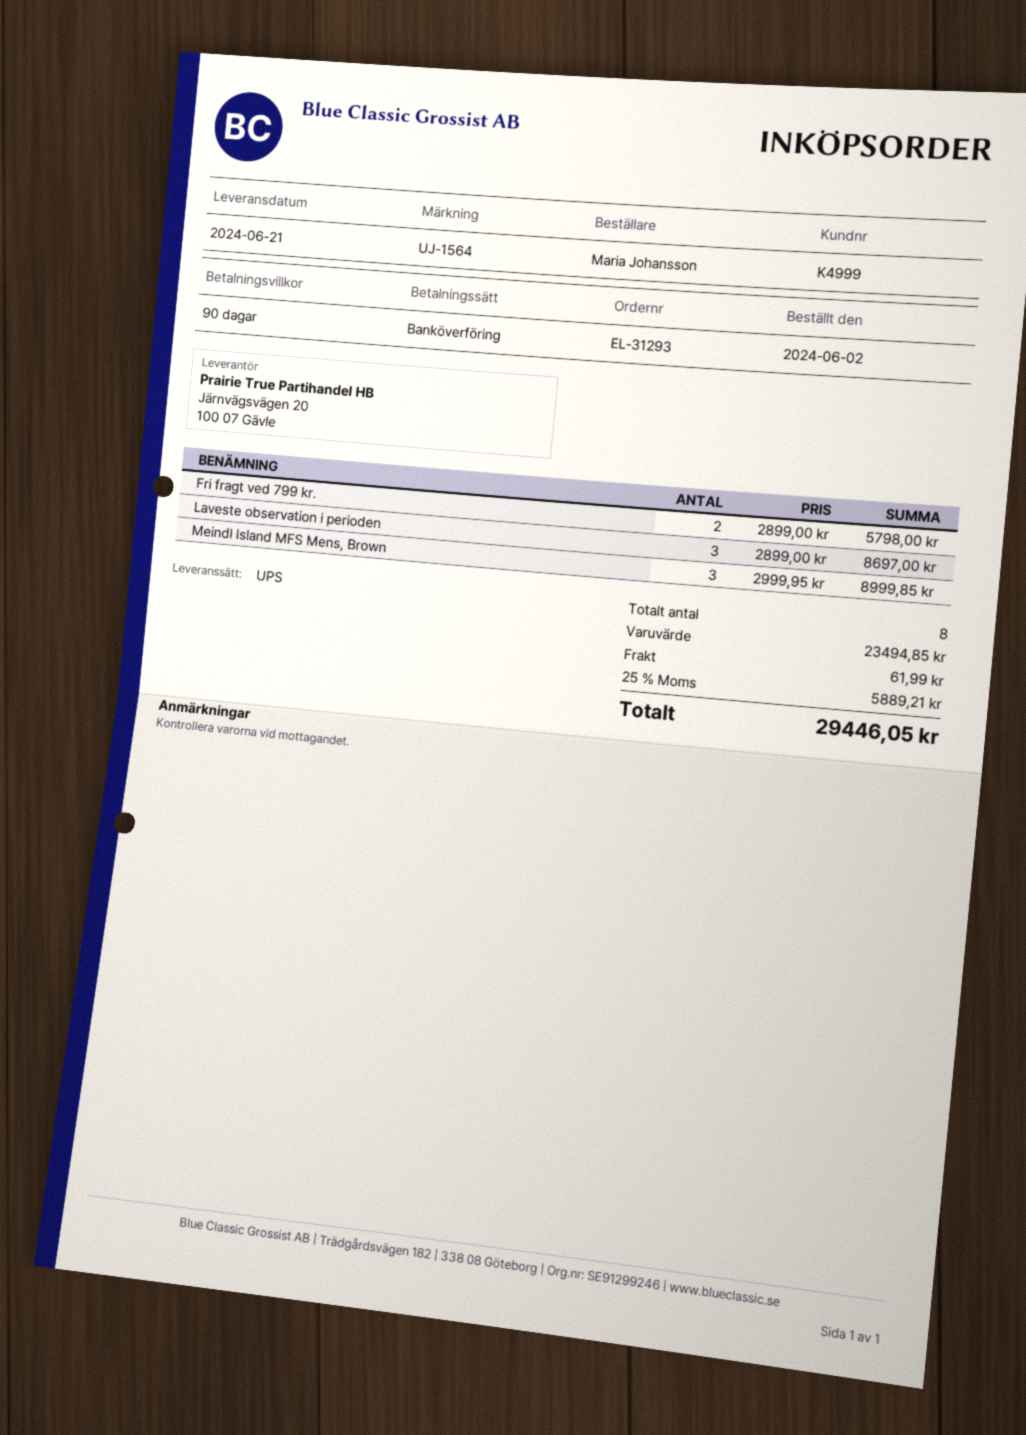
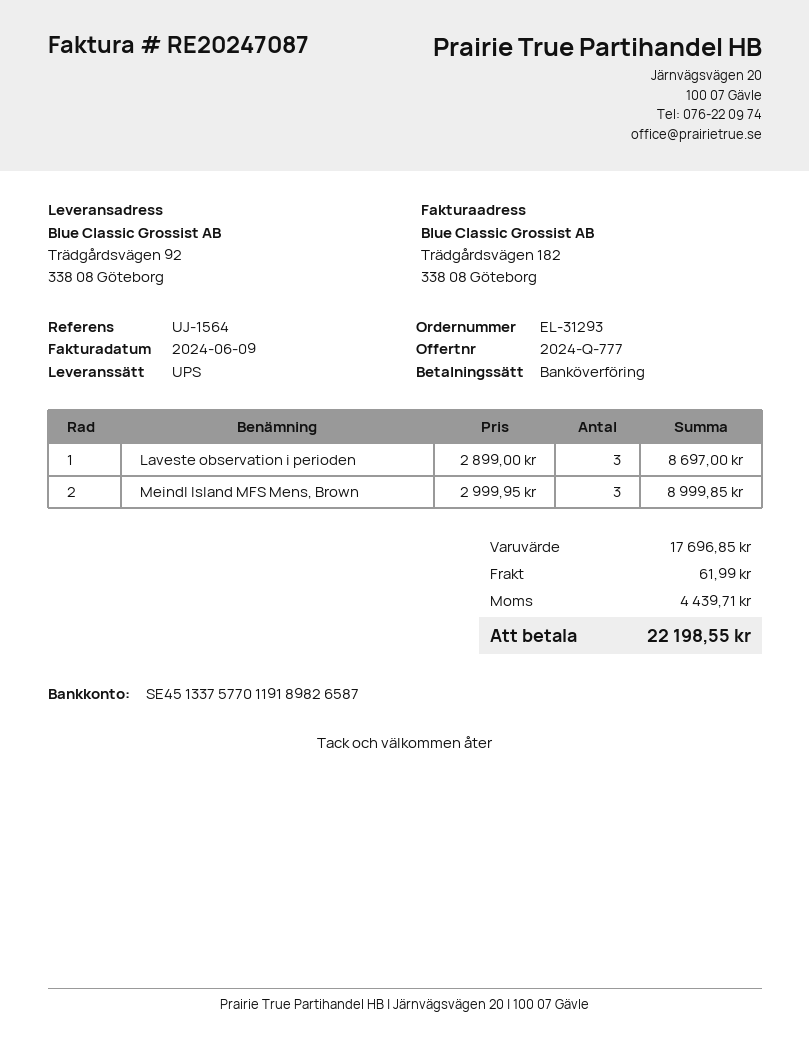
Fri fragt ved 799 kr.: 2 x 2899.00 = 5798.00 -> none
subtotal: 23494.85 -> 17696.85
tax: 5889.21 -> 4439.71
total: 29446.05 -> 22198.55

